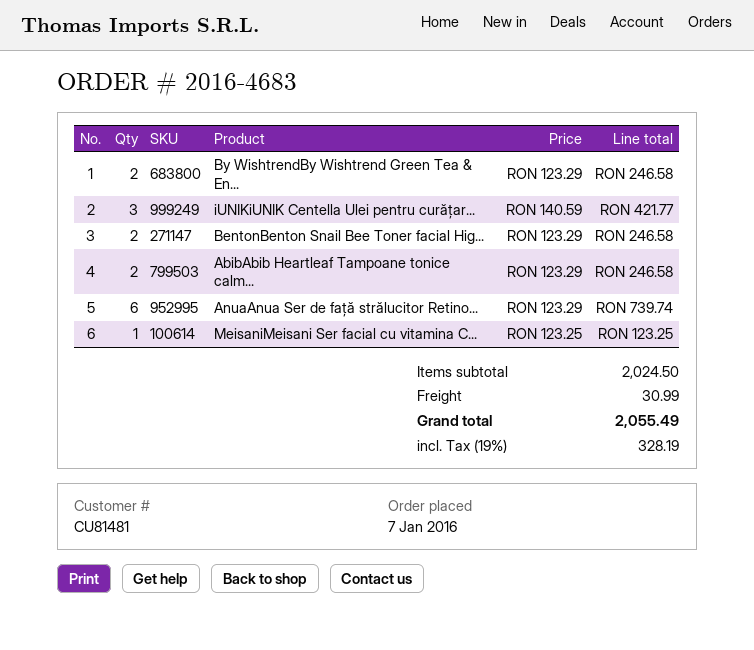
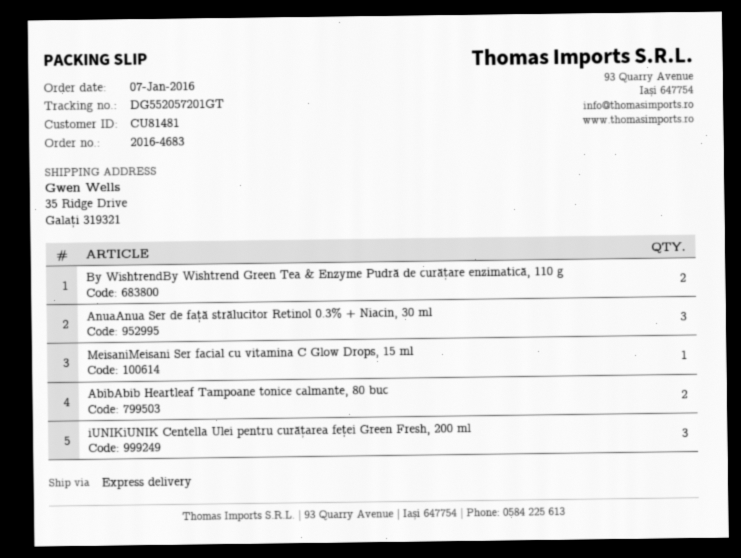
BentonBenton Snail Bee Toner facial Hig...: 2 -> none
AnuaAnua Ser de față strălucitor Retino...: 6 -> 3

